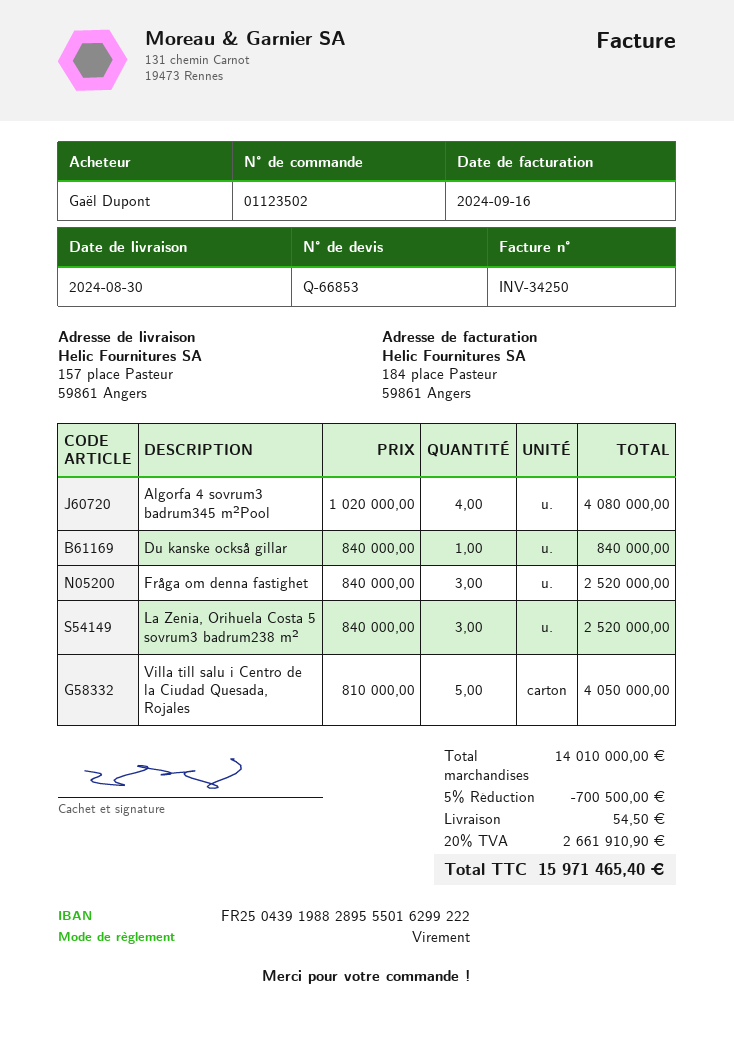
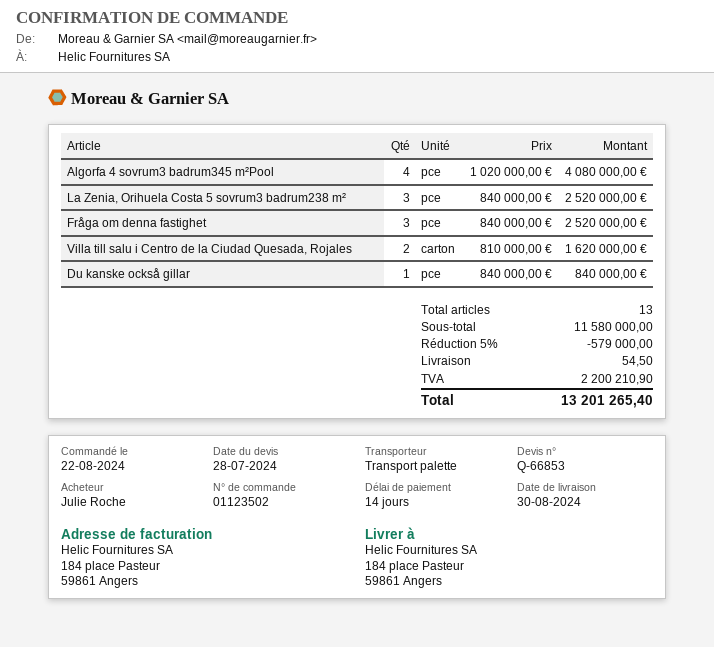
ordered by: Gaël Dupont -> Julie Roche
ship to: 157 place Pasteur, 59861 Angers -> 184 place Pasteur, 59861 Angers
Villa till salu i Centro de la Ciudad Quesada, Rojales: 5 x 810000.00 = 4050000.00 -> 2 x 810000.00 = 1620000.00
subtotal: 14010000.00 -> 11580000.00
discount: 5% = 700500.00 -> 5% = 579000.00
tax: 2661910.90 -> 2200210.90
total: 15971465.40 -> 13201265.40

